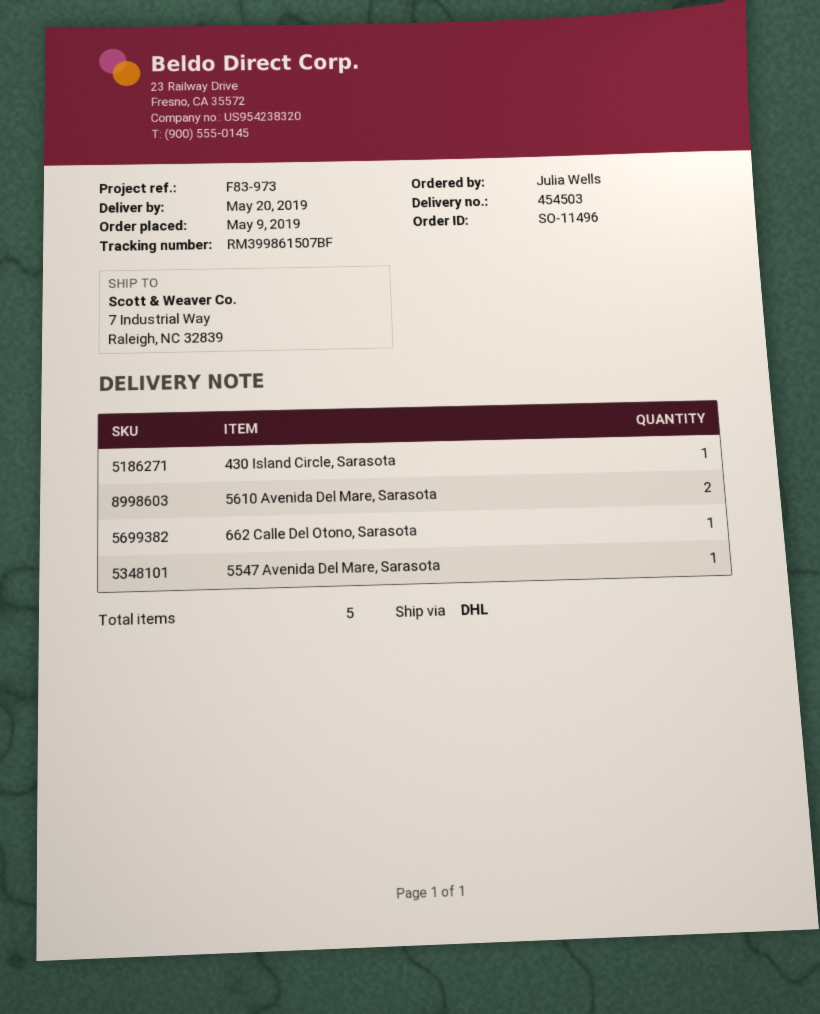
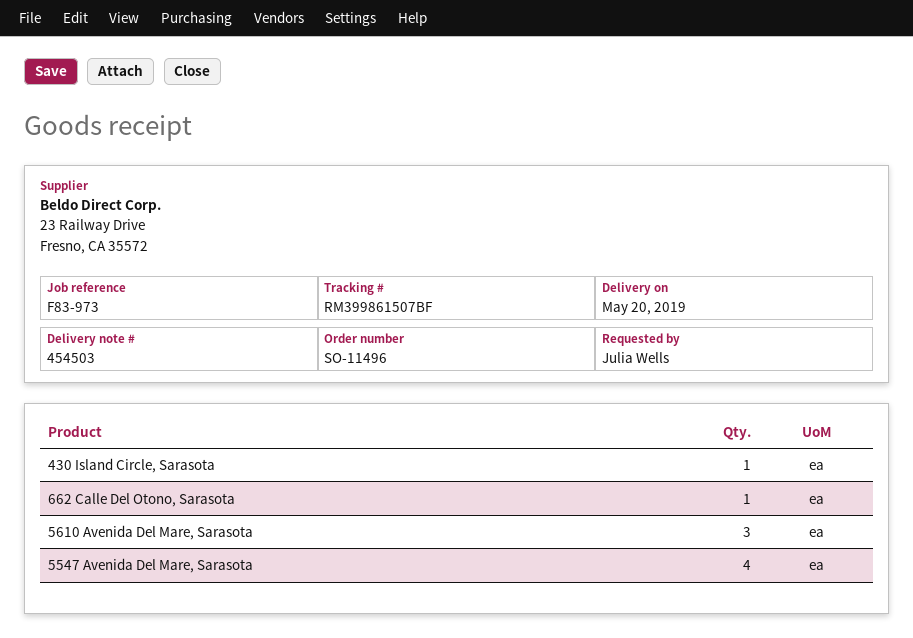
5610 Avenida Del Mare, Sarasota: 2 -> 3
5547 Avenida Del Mare, Sarasota: 1 -> 4

